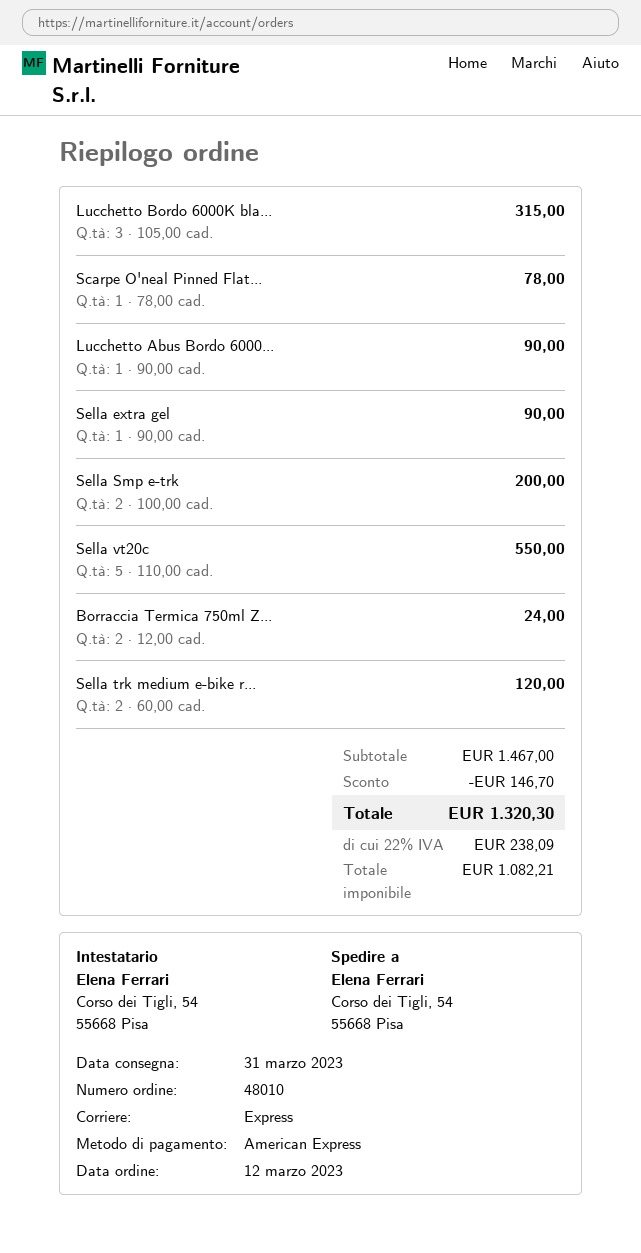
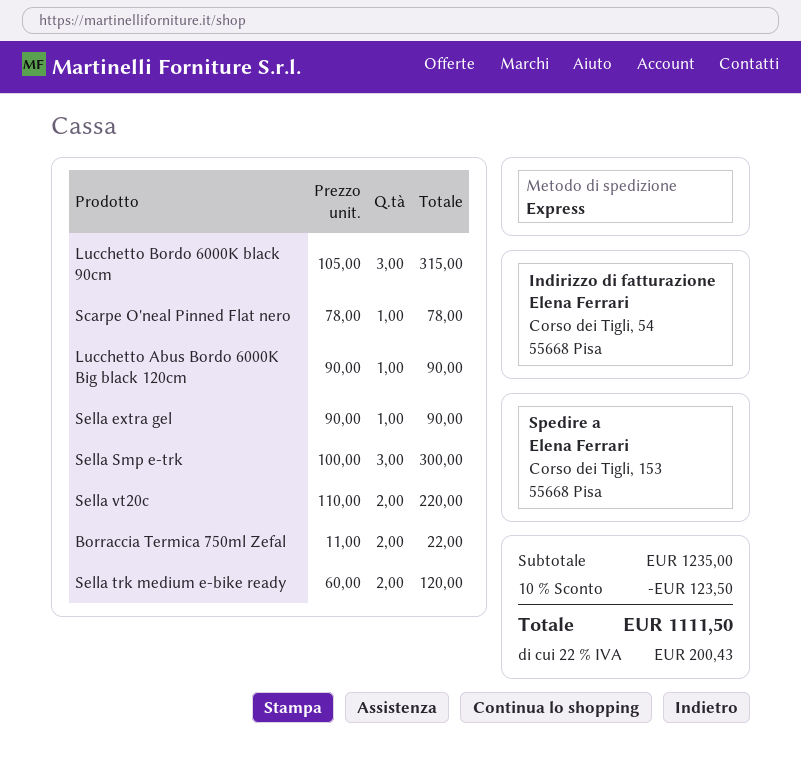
ship to: Corso dei Tigli, 54, 55668 Pisa -> Corso dei Tigli, 153, 55668 Pisa
Sella Smp e-trk: 2 x 100.00 = 200.00 -> 3 x 100.00 = 300.00
Sella vt20c: 5 x 110.00 = 550.00 -> 2 x 110.00 = 220.00
Borraccia Termica 750ml Z...: 2 x 12.00 = 24.00 -> 2 x 11.00 = 22.00
subtotal: 1467.00 -> 1235.00
discount: 146.70 -> 123.50
tax: 22% = 238.09 -> 22% = 200.43
total: 1320.30 -> 1111.50

